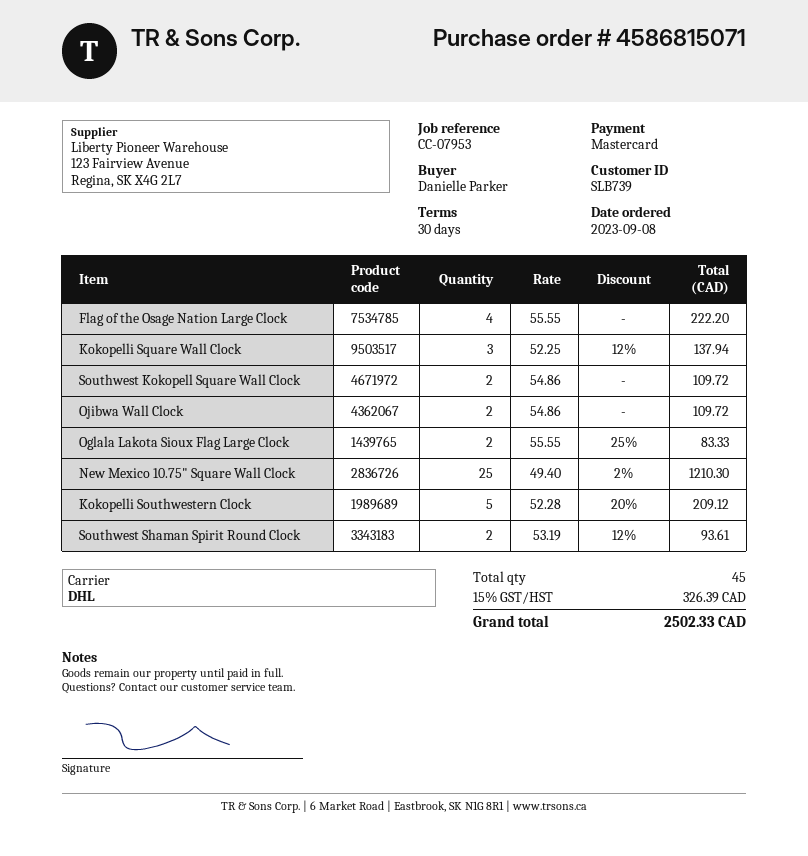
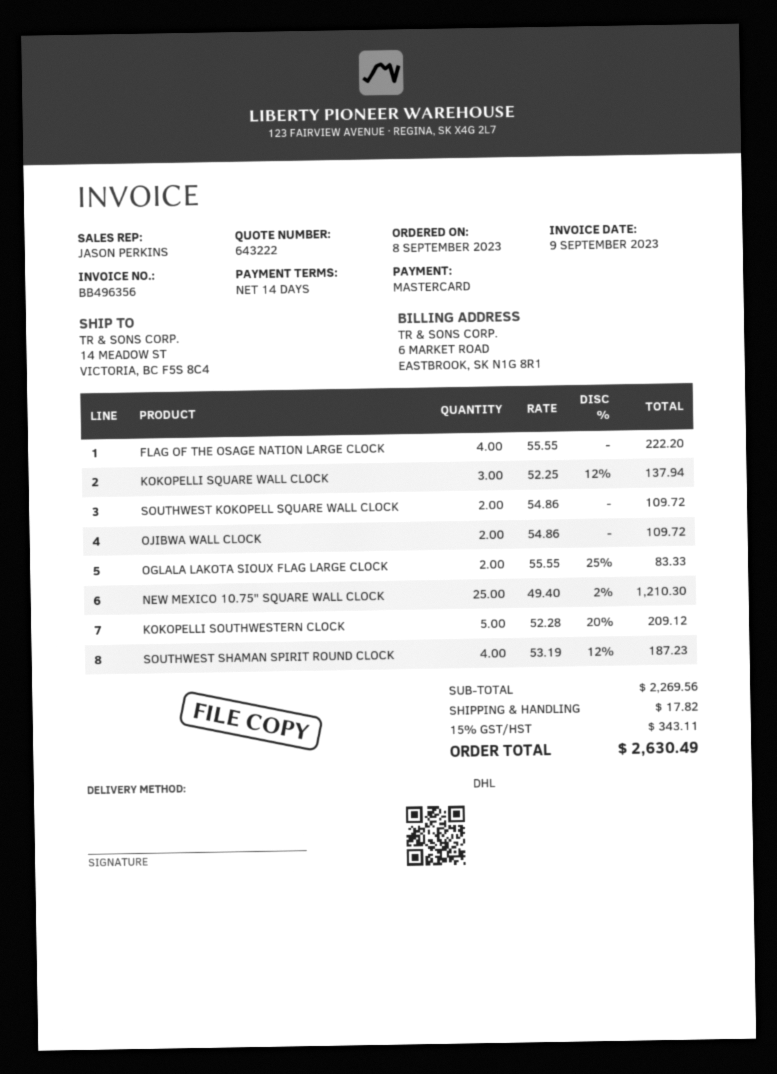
payment terms: 30 days -> 14 days
Southwest Shaman Spirit Round Clock: 2 x 53.19 - 12% = 93.61 -> 4 x 53.19 - 12% = 187.23
shipping: none -> 17.82
tax: 15% = 326.39 -> 15% = 343.11
total: 2502.33 -> 2630.49

